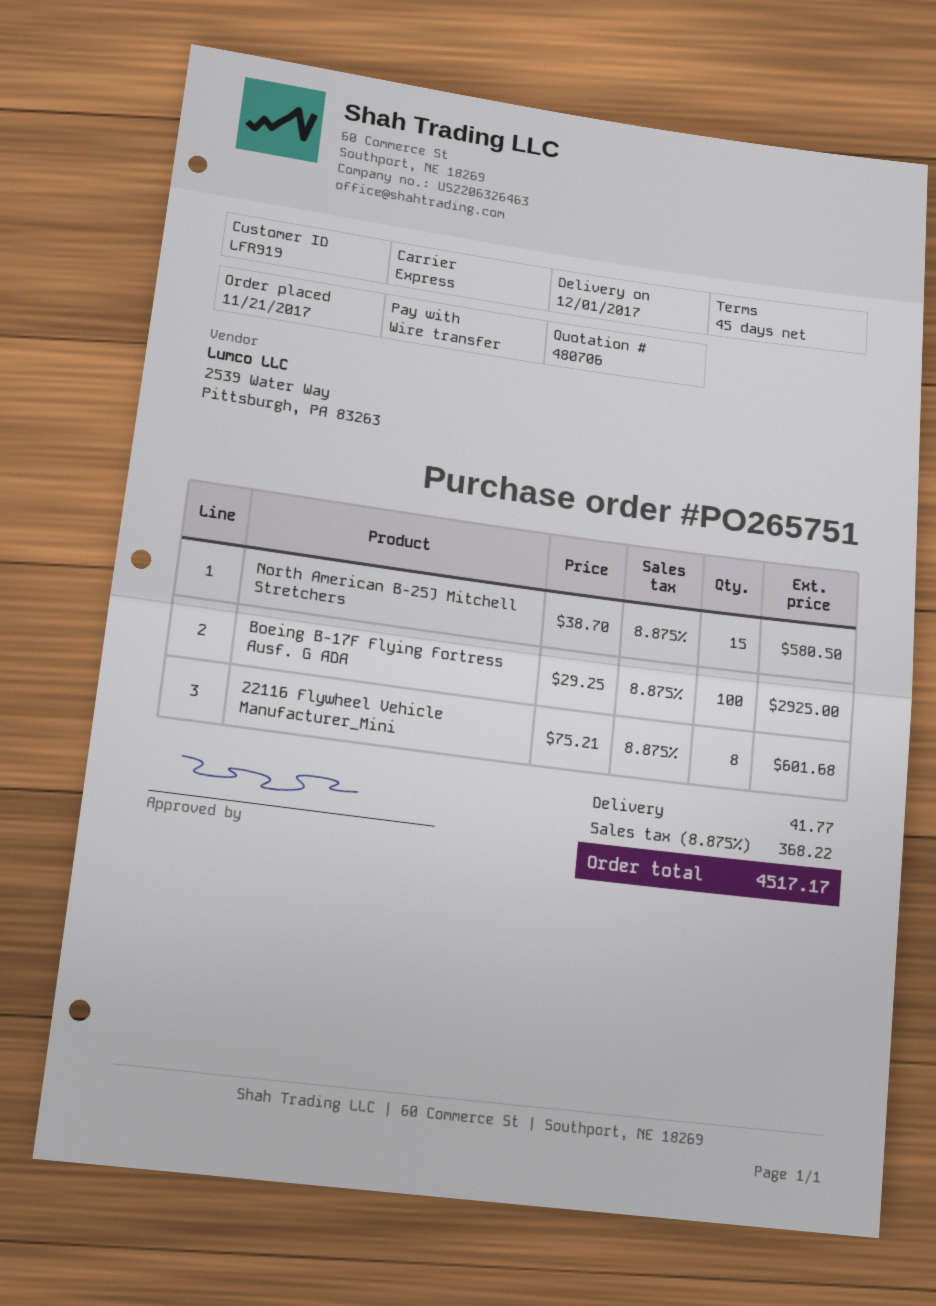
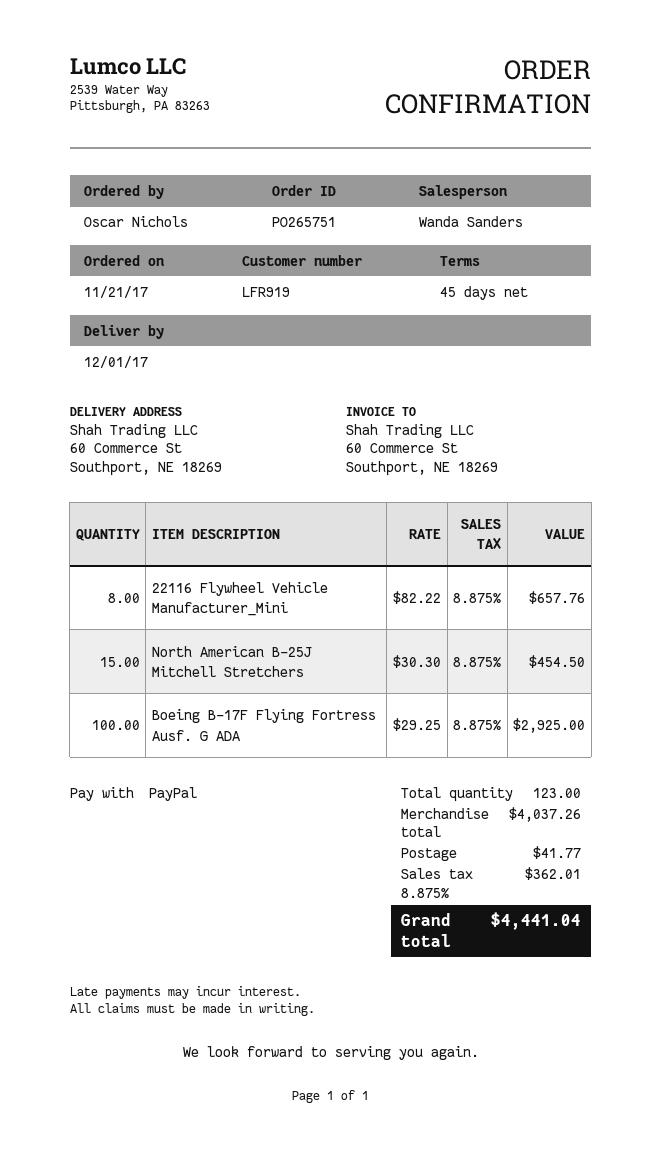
payment method: bank transfer -> PayPal
North American B-25J Mitchell Stretchers: 15 x 38.70 = 580.50 -> 15 x 30.30 = 454.50
22116 Flywheel Vehicle Manufacturer_Mini: 8 x 75.21 = 601.68 -> 8 x 82.22 = 657.76
tax: 8.875% = 368.22 -> 8.875% = 362.01
total: 4517.17 -> 4441.04

